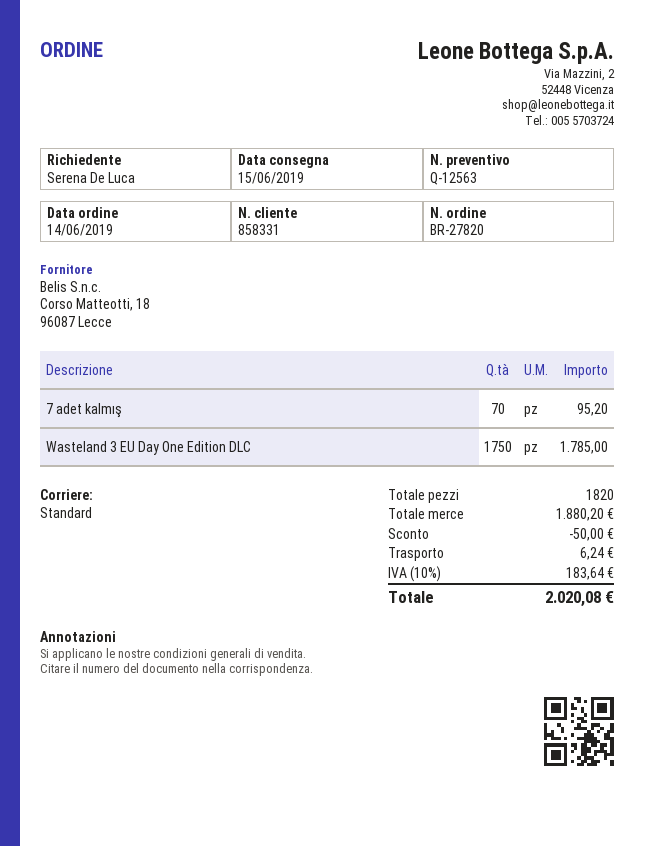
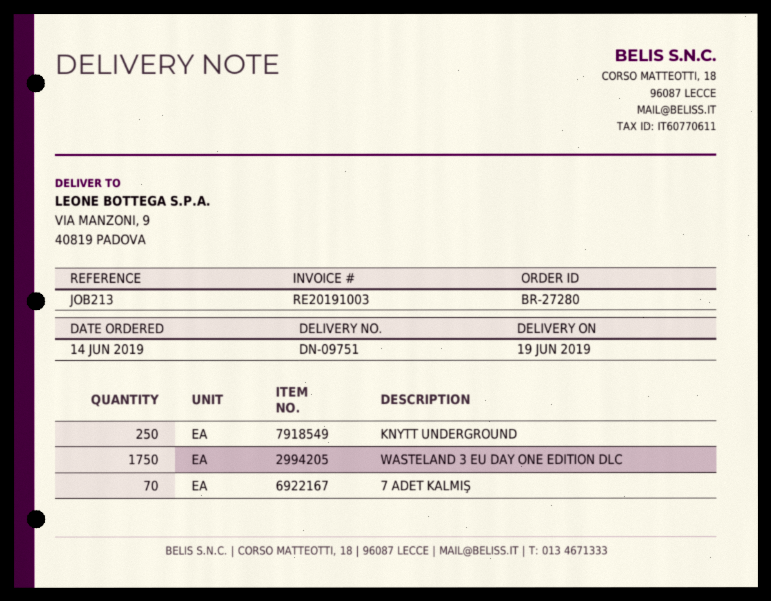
order number: BR-27820 -> BR-27280
delivery date: 2019-06-15 -> 2019-06-19
KNYTT UNDERGROUND: none -> 250

